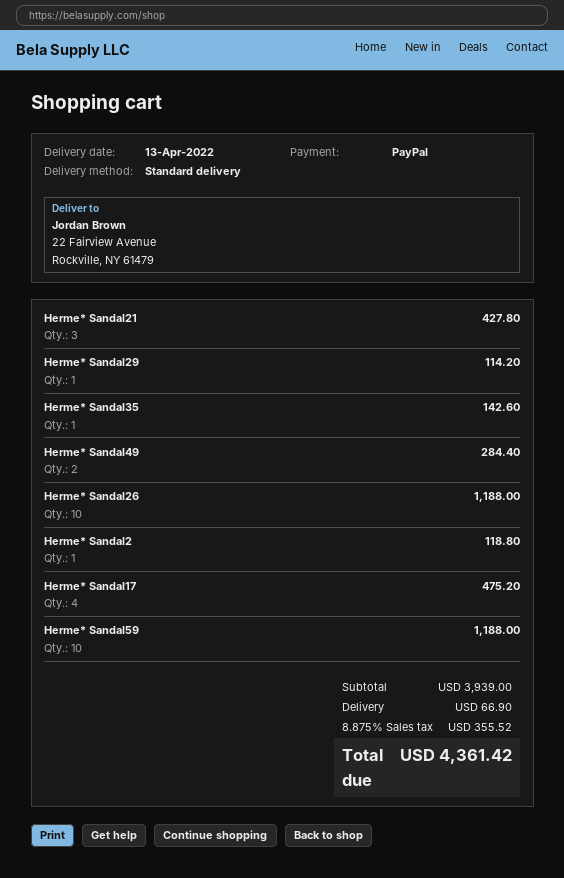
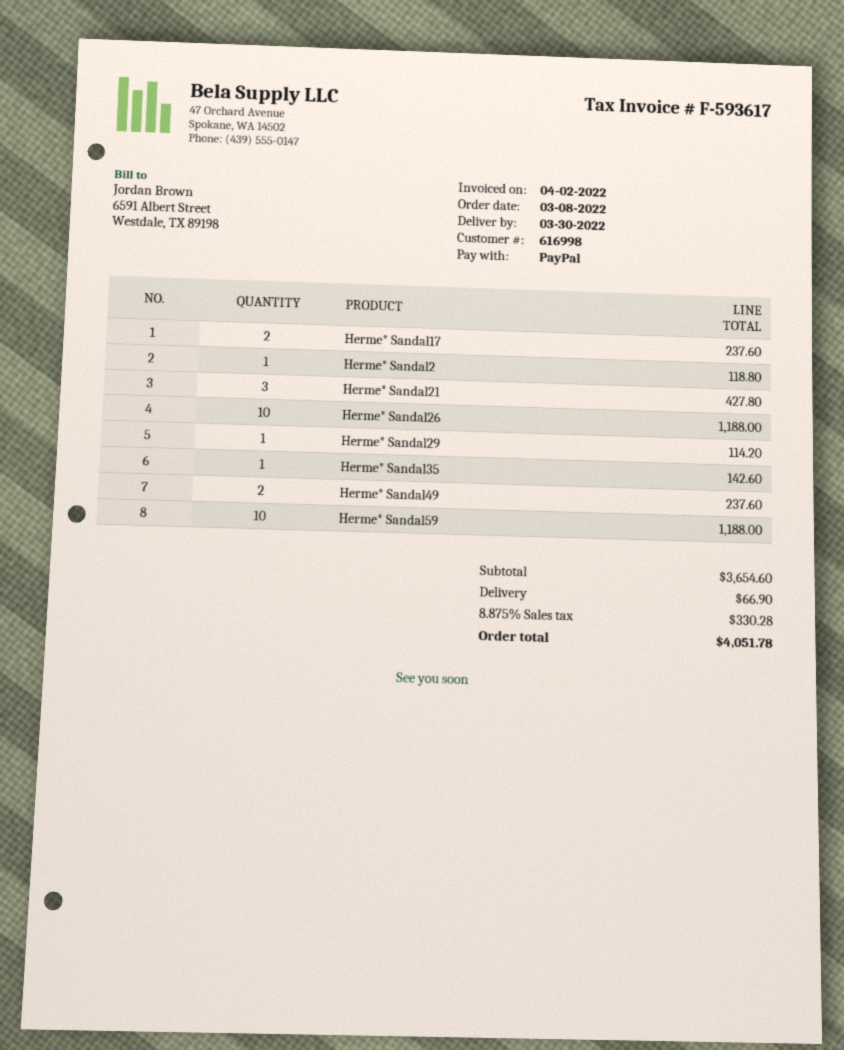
delivery date: 2022-04-13 -> 2022-03-30
Herme* Sandal49: 2 for 284.40 -> 2 for 237.60
Herme* Sandal17: 4 for 475.20 -> 2 for 237.60
subtotal: 3939.00 -> 3654.60
tax: 8.875% = 355.52 -> 8.875% = 330.28
total: 4361.42 -> 4051.78

